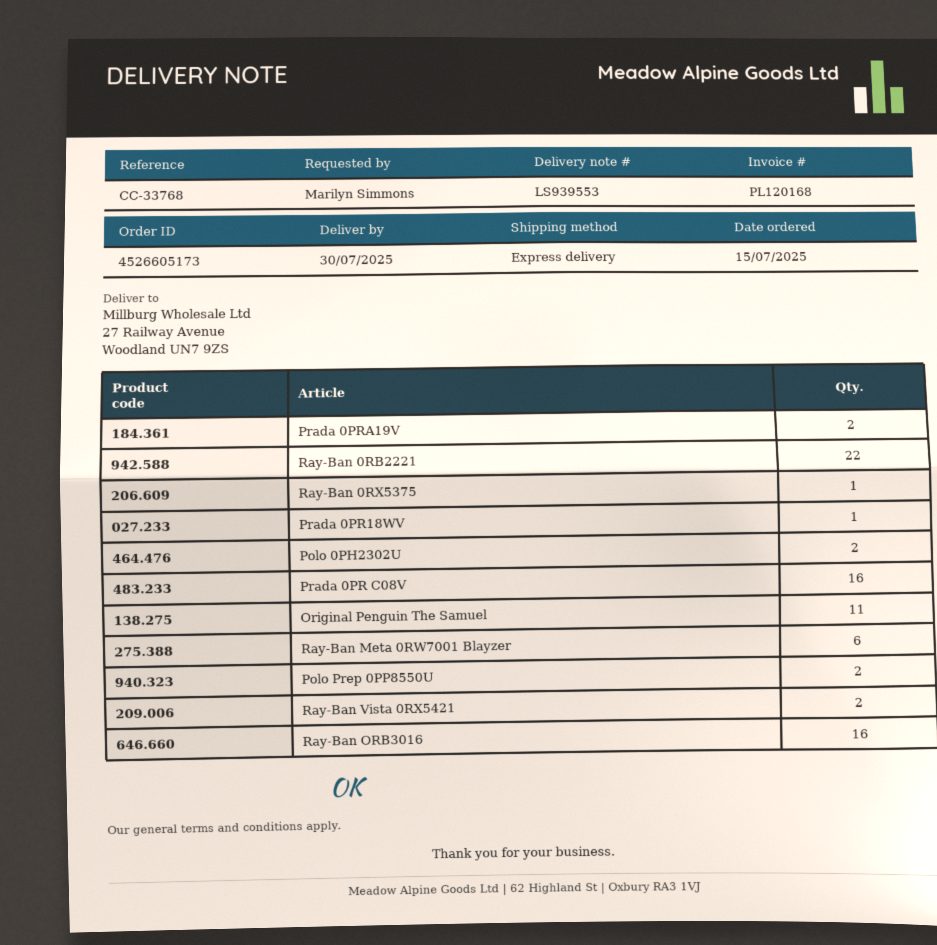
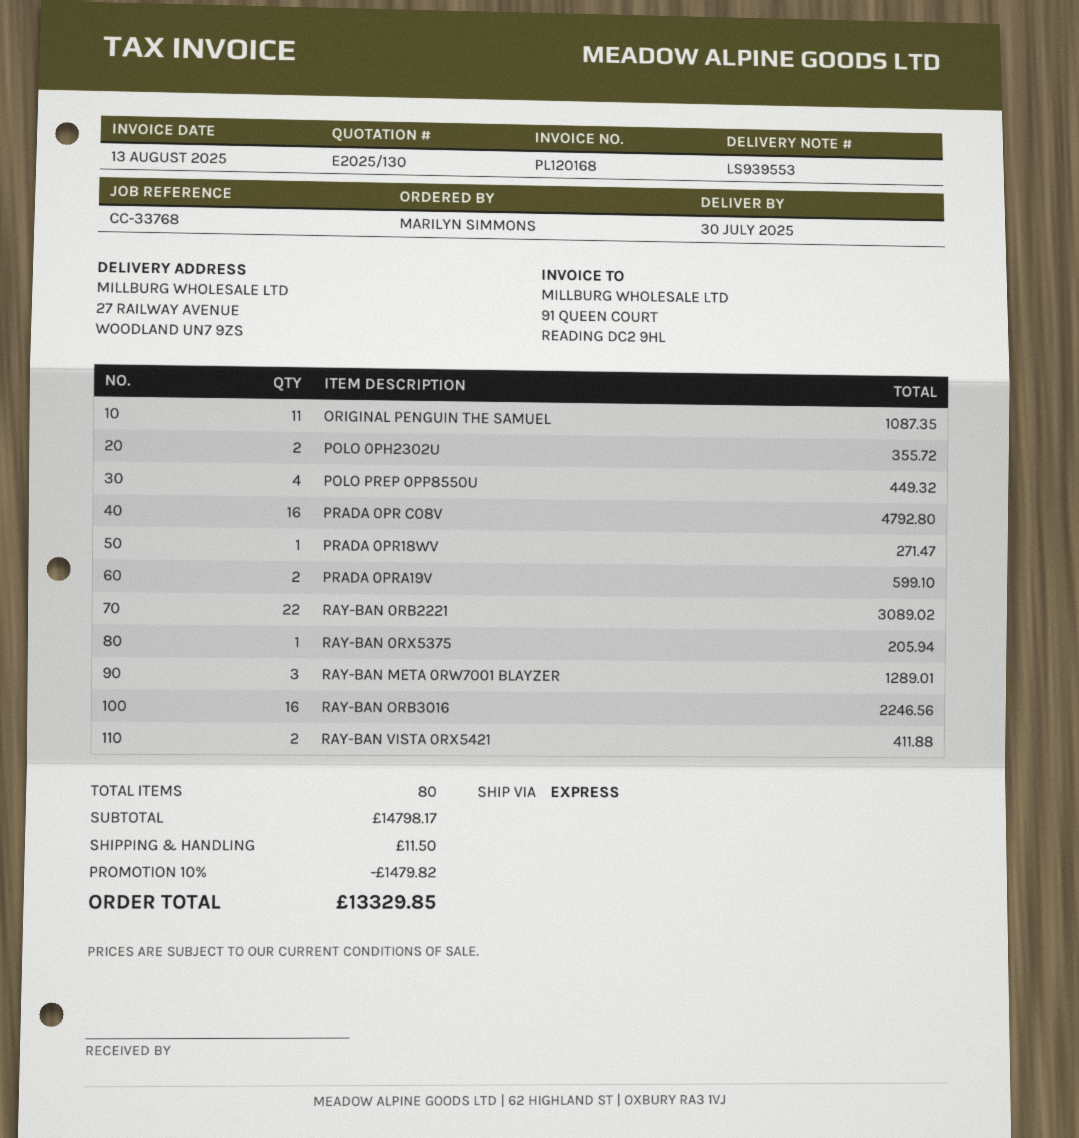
Ray-Ban Meta 0RW7001 Blayzer: 6 -> 3
Polo Prep 0PP8550U: 2 -> 4

